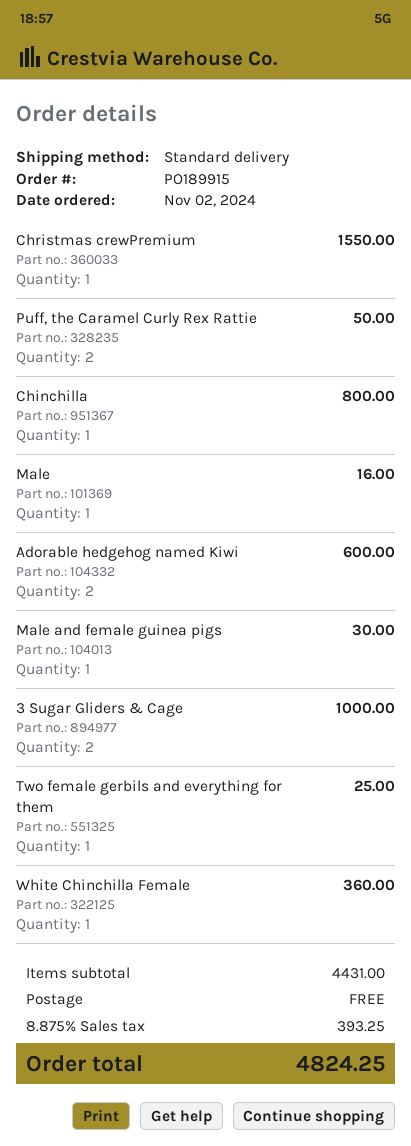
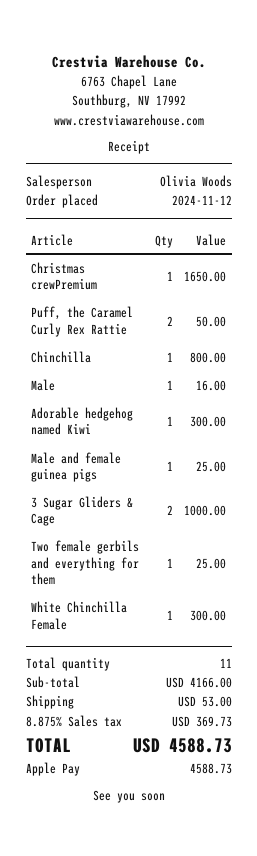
order date: 2024-11-02 -> 2024-11-12
Christmas crewPremium: 1 for 1550.00 -> 1 for 1650.00
Adorable hedgehog named Kiwi: 2 for 600.00 -> 1 for 300.00
Male and female guinea pigs: 1 for 30.00 -> 1 for 25.00
White Chinchilla Female: 1 for 360.00 -> 1 for 300.00
subtotal: 4431.00 -> 4166.00
shipping: 0.00 -> 53.00
tax: 8.875% = 393.25 -> 8.875% = 369.73
total: 4824.25 -> 4588.73

